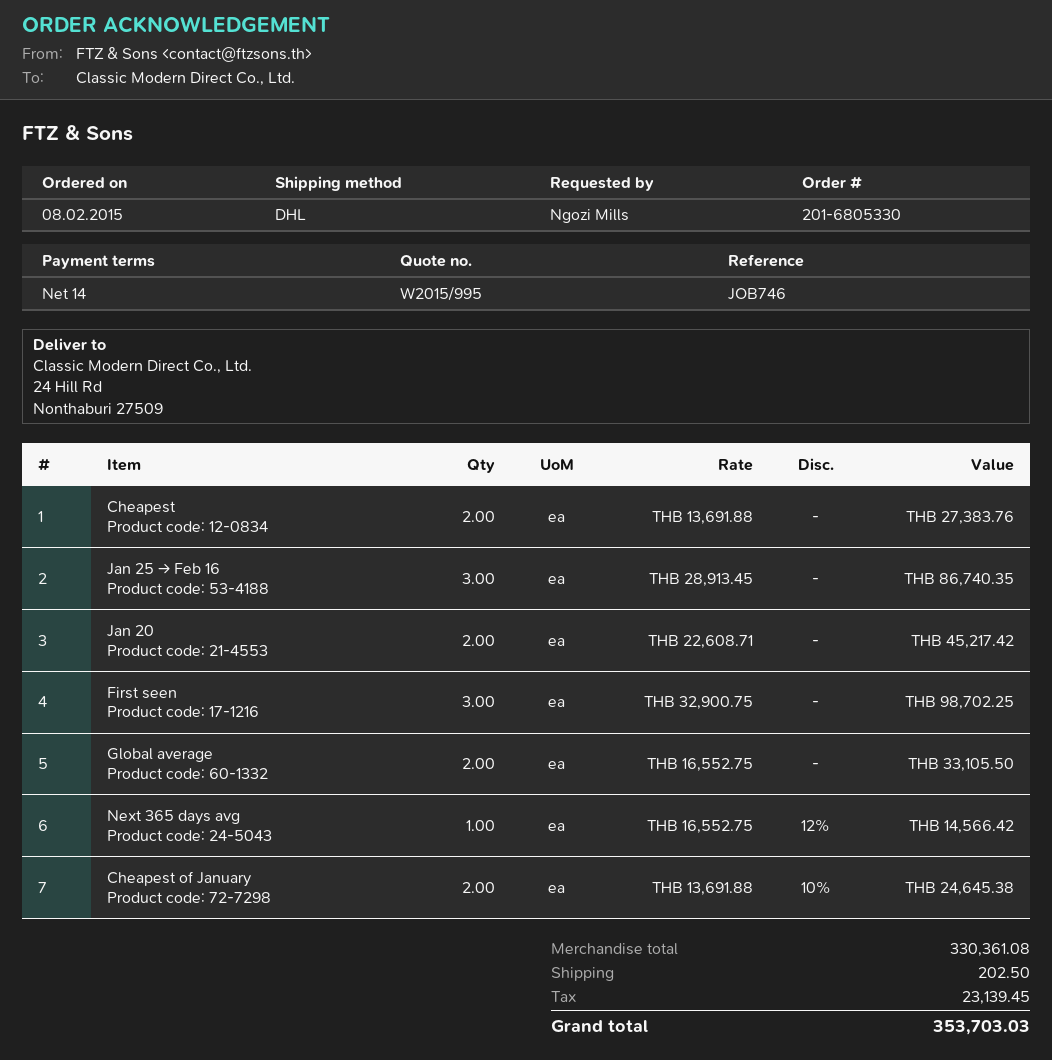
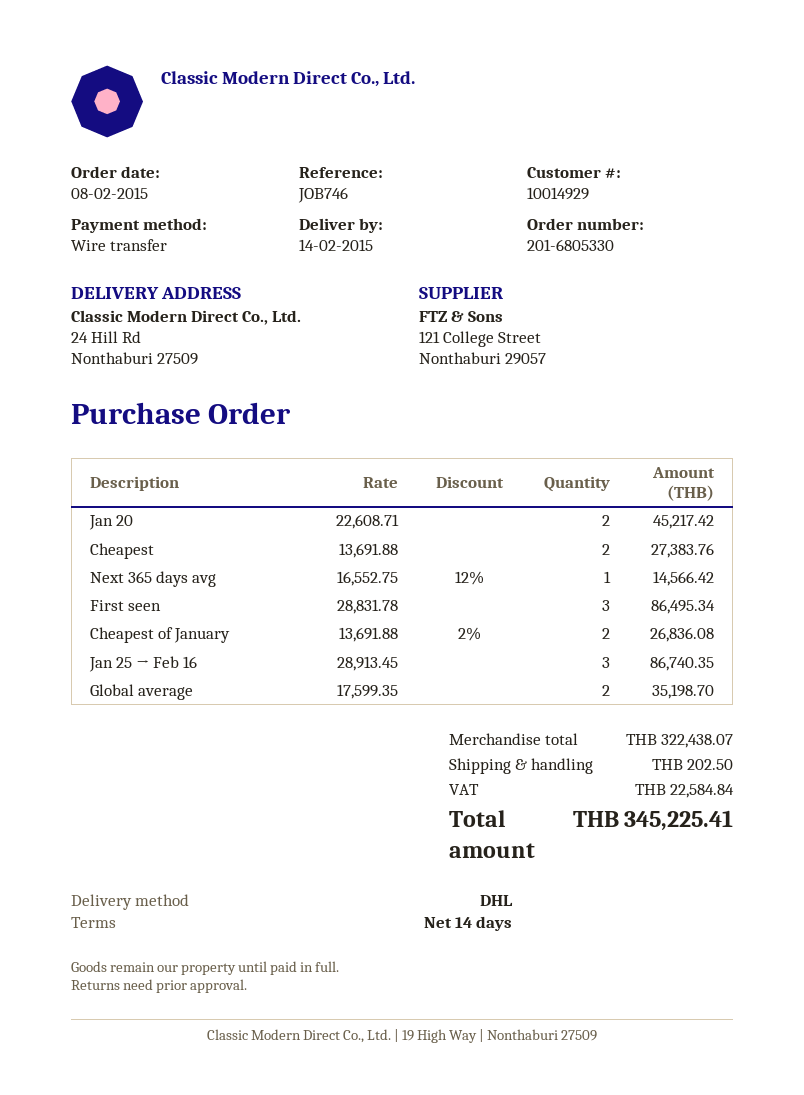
First seen: 3 x 32900.75 = 98702.25 -> 3 x 28831.78 = 86495.34
Global average: 2 x 16552.75 = 33105.50 -> 2 x 17599.35 = 35198.70
Cheapest of January: 2 x 13691.88 - 10% = 24645.38 -> 2 x 13691.88 - 2% = 26836.08
subtotal: 330361.08 -> 322438.07
tax: 23139.45 -> 22584.84
total: 353703.03 -> 345225.41

